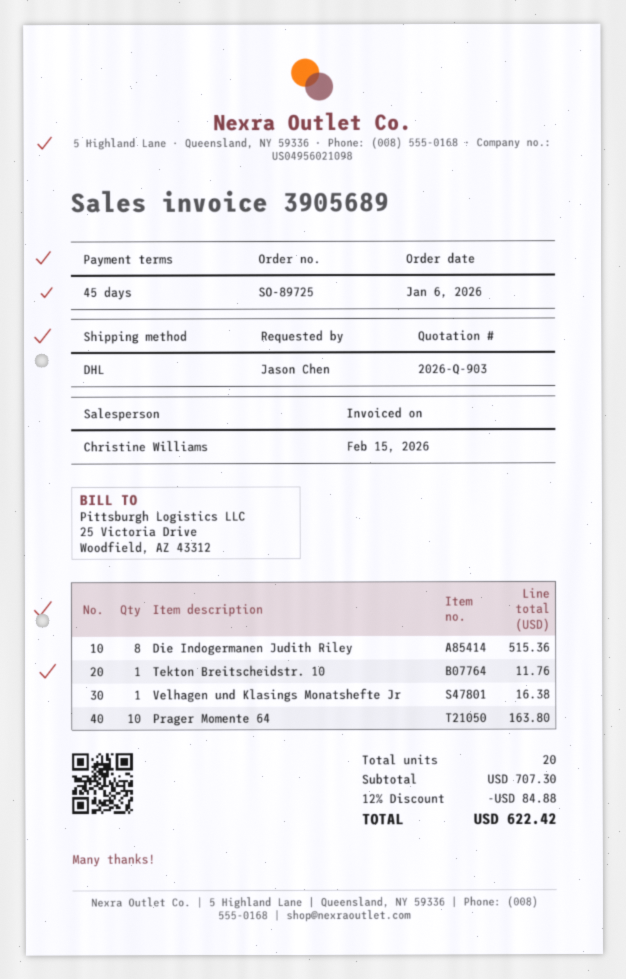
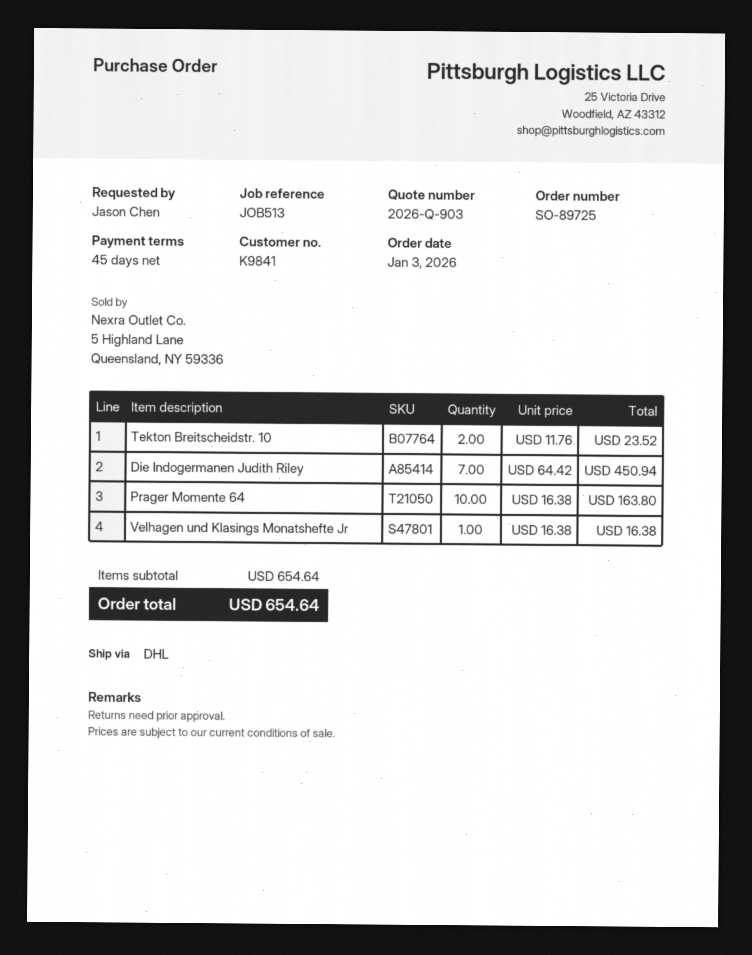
order date: 2026-01-06 -> 2026-01-03
Die Indogermanen Judith Riley: 8 for 515.36 -> 7 for 450.94
Tekton Breitscheidstr. 10: 1 for 11.76 -> 2 for 23.52
subtotal: 707.30 -> 654.64
discount: 12% = 84.88 -> none
total: 622.42 -> 654.64

